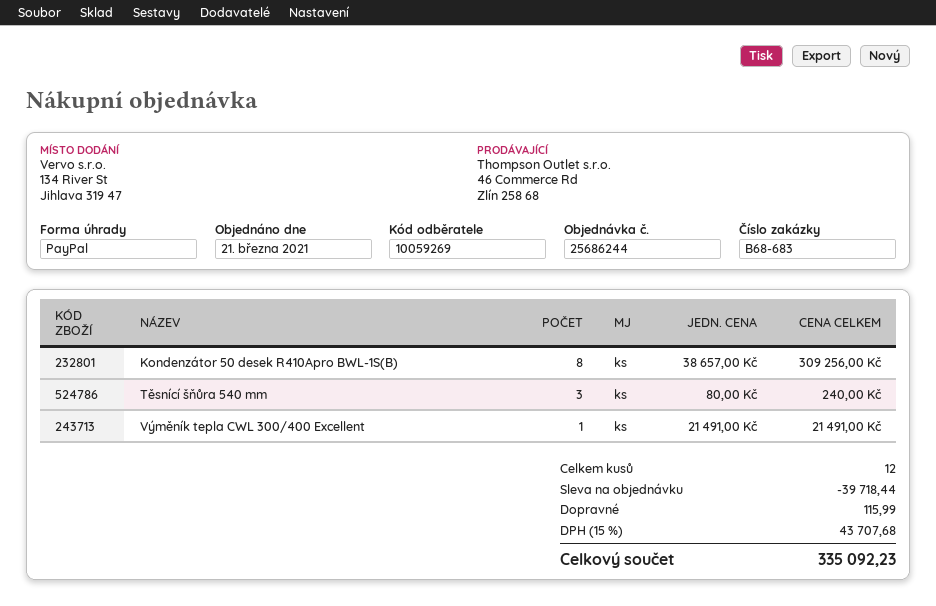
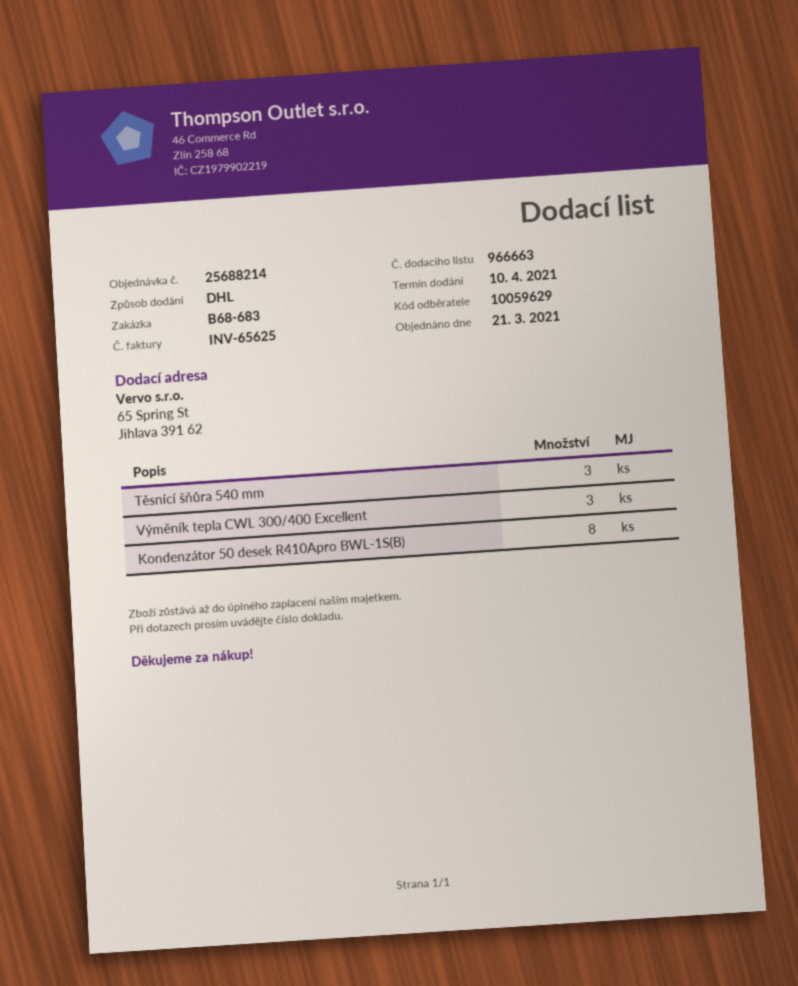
order number: 25686244 -> 25688214
customer number: 10059269 -> 10059629
ship to: 134 River St, Jihlava 319 47 -> 65 Spring St, Jihlava 391 62
Výměník tepla CWL 300/400 Excellent: 1 -> 3

